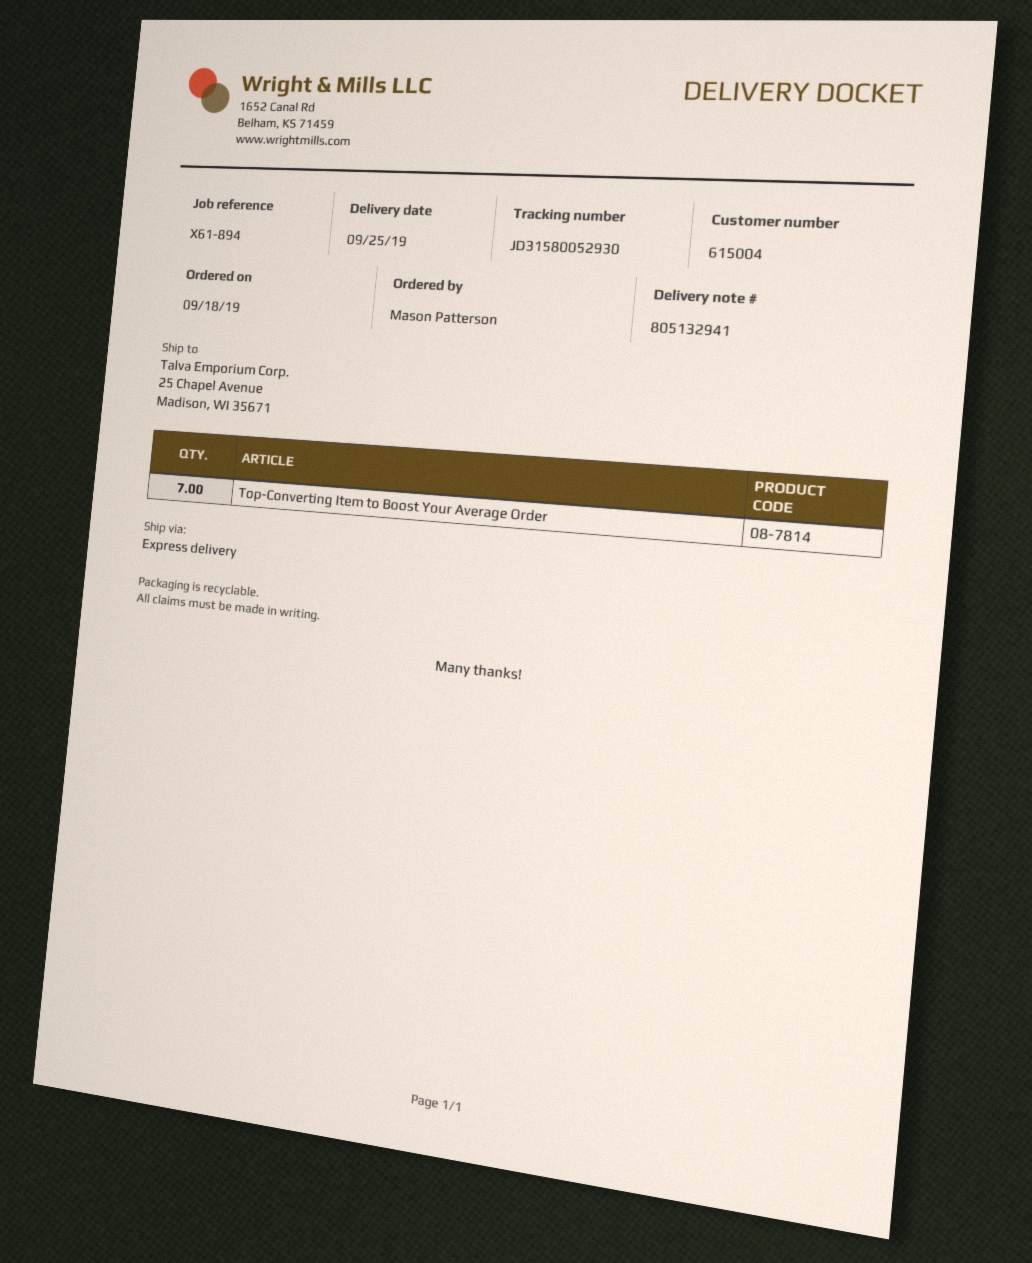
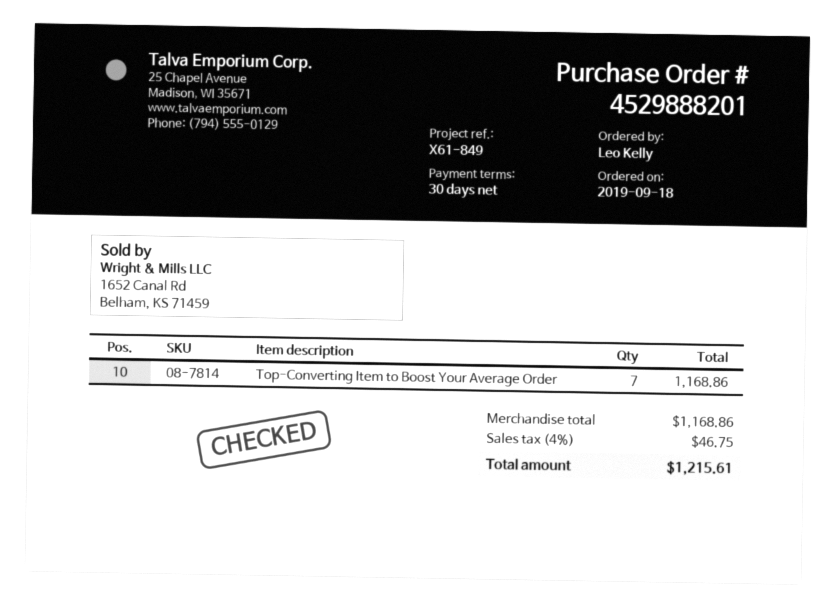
reference: X61-894 -> X61-849
ordered by: Mason Patterson -> Leo Kelly

